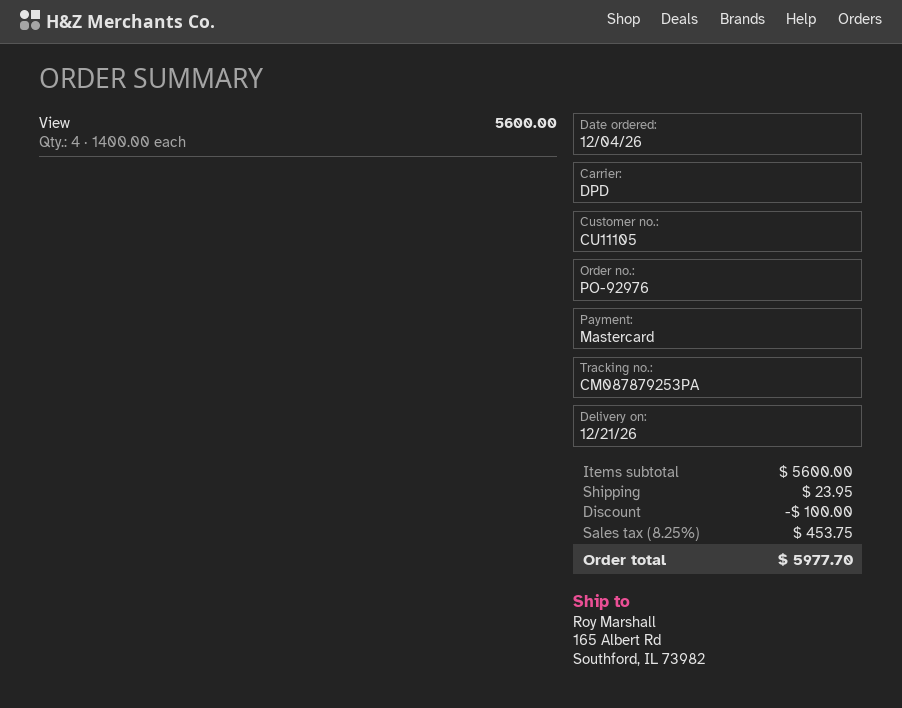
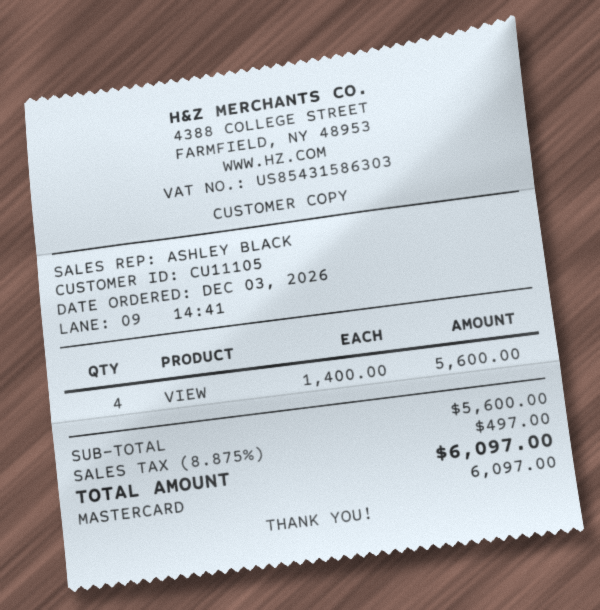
order date: 2026-12-04 -> 2026-12-03
discount: 100.00 -> none
shipping: 23.95 -> none
tax: 8.25% = 453.75 -> 8.875% = 497.00
total: 5977.70 -> 6097.00

